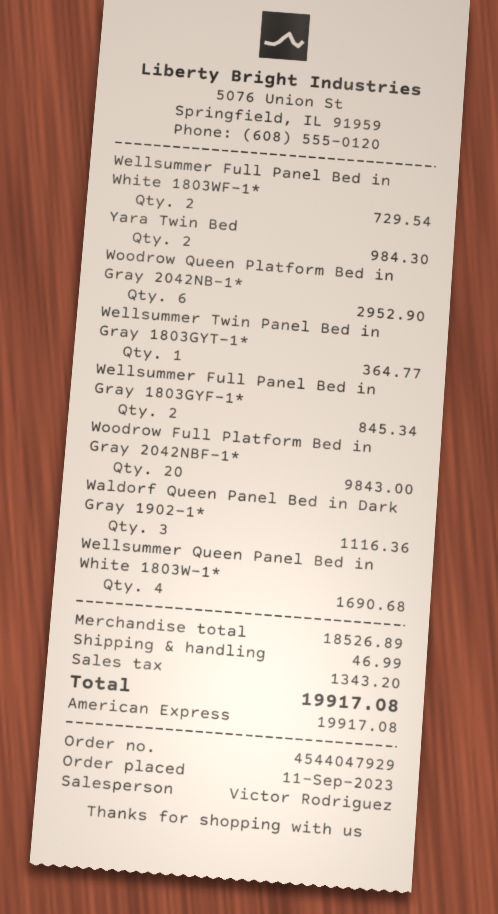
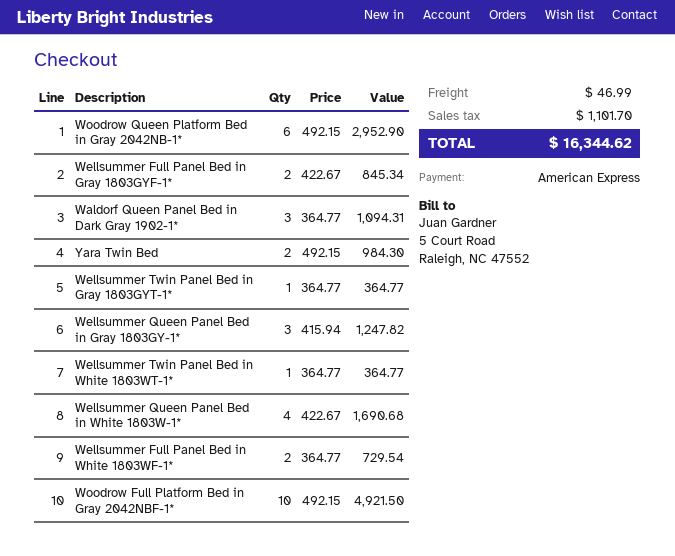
Woodrow Full Platform Bed in Gray 2042NBF-1*: 20 for 9843.00 -> 10 for 4921.50
Waldorf Queen Panel Bed in Dark Gray 1902-1*: 3 for 1116.36 -> 3 for 1094.31
Wellsummer Queen Panel Bed in Gray 1803GY-1*: none -> 3 for 1247.82
Wellsummer Twin Panel Bed in White 1803WT-1*: none -> 1 for 364.77
tax: 1343.20 -> 1101.70
total: 19917.08 -> 16344.62

